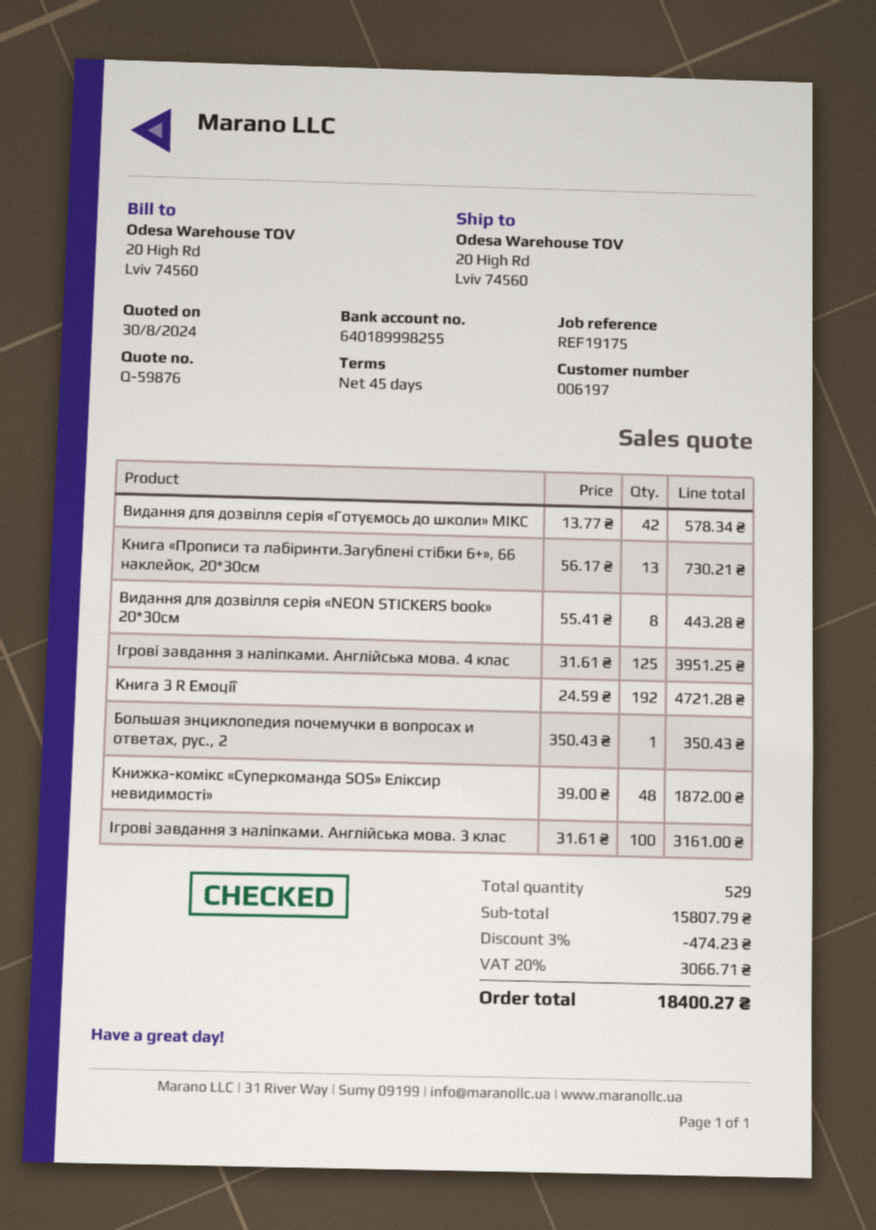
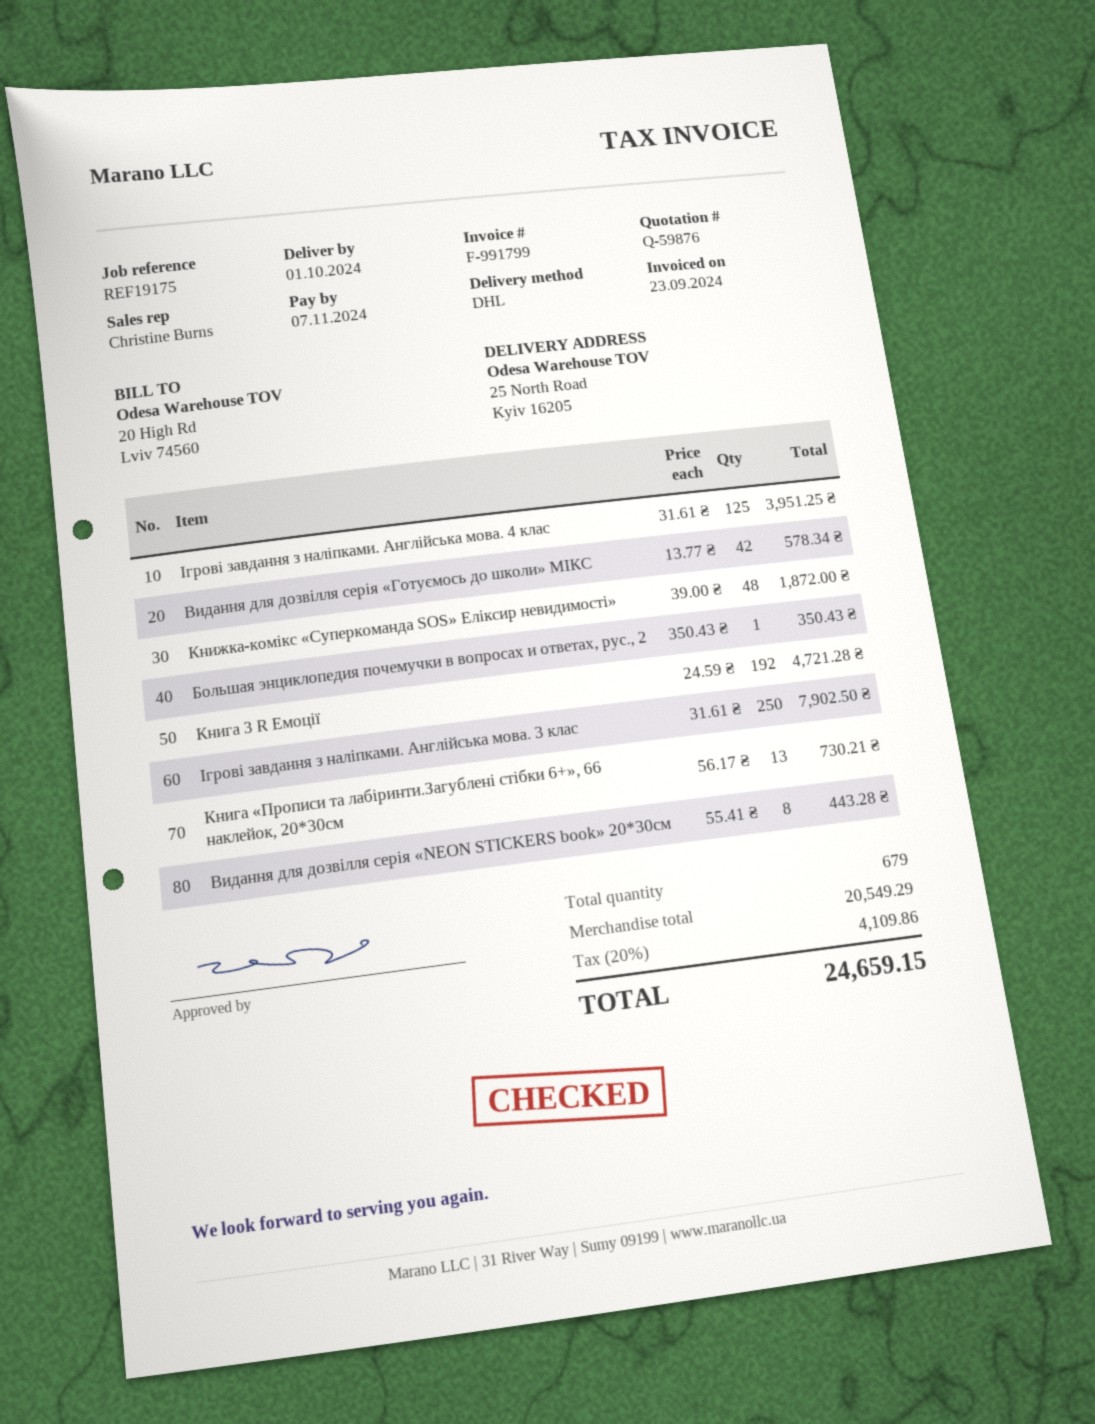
ship to: 20 High Rd, Lviv 74560 -> 25 North Road, Kyiv 16205
Ігрові завдання з наліпками. Англійська мова. 3 клас: 100 x 31.61 = 3161.00 -> 250 x 31.61 = 7902.50
total quantity: 529 -> 679
subtotal: 15807.79 -> 20549.29
discount: 3% = 474.23 -> none
tax: 20% = 3066.71 -> 20% = 4109.86
total: 18400.27 -> 24659.15

